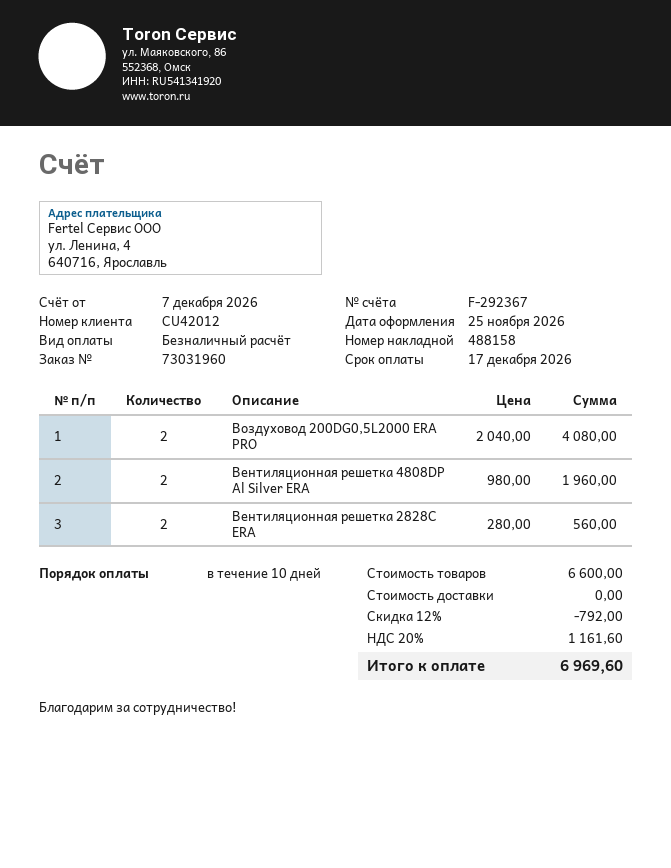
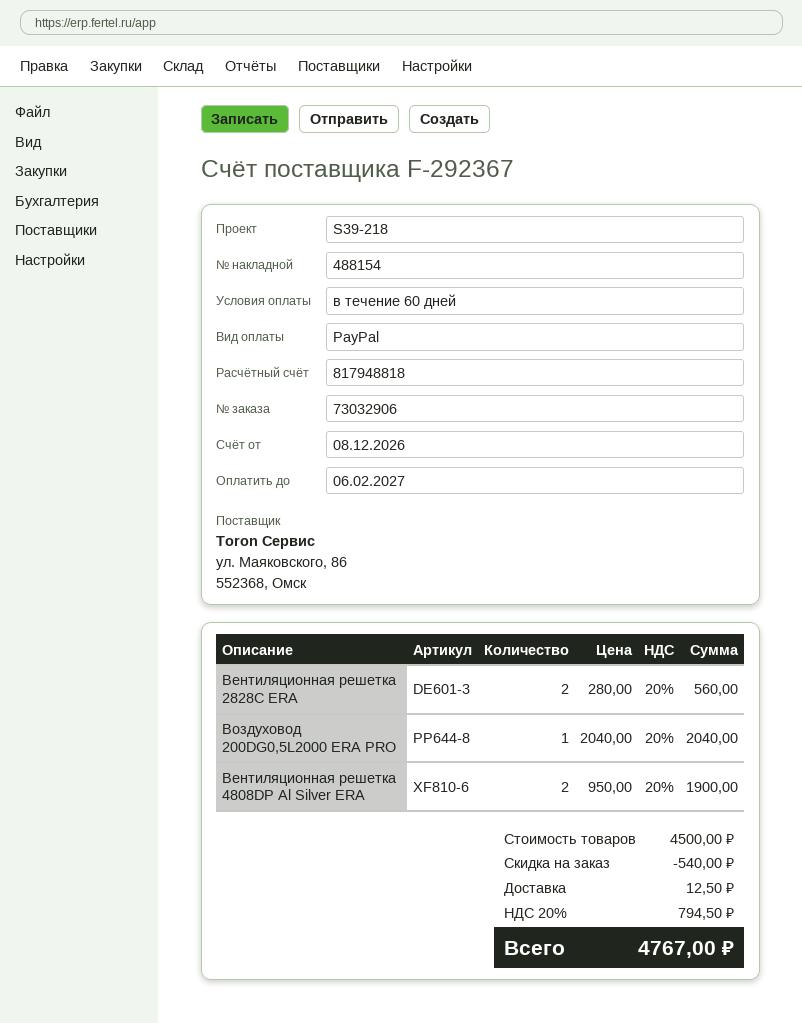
order number: 73031960 -> 73032906
delivery note number: 488158 -> 488154
invoice date: 2026-12-07 -> 2026-12-08
payment terms: 10 days -> 60 days
due date: 2026-12-17 -> 2027-02-06
payment method: bank transfer -> PayPal
Воздуховод 200DG0,5L2000 ERA PRO: 2 x 2040.00 = 4080.00 -> 1 x 2040.00 = 2040.00
Вентиляционная решетка 4808DP Al Silver ERA: 2 x 980.00 = 1960.00 -> 2 x 950.00 = 1900.00
subtotal: 6600.00 -> 4500.00
discount: 792.00 -> 540.00
shipping: 0.00 -> 12.50
tax: 20% = 1161.60 -> 20% = 794.50
total: 6969.60 -> 4767.00

